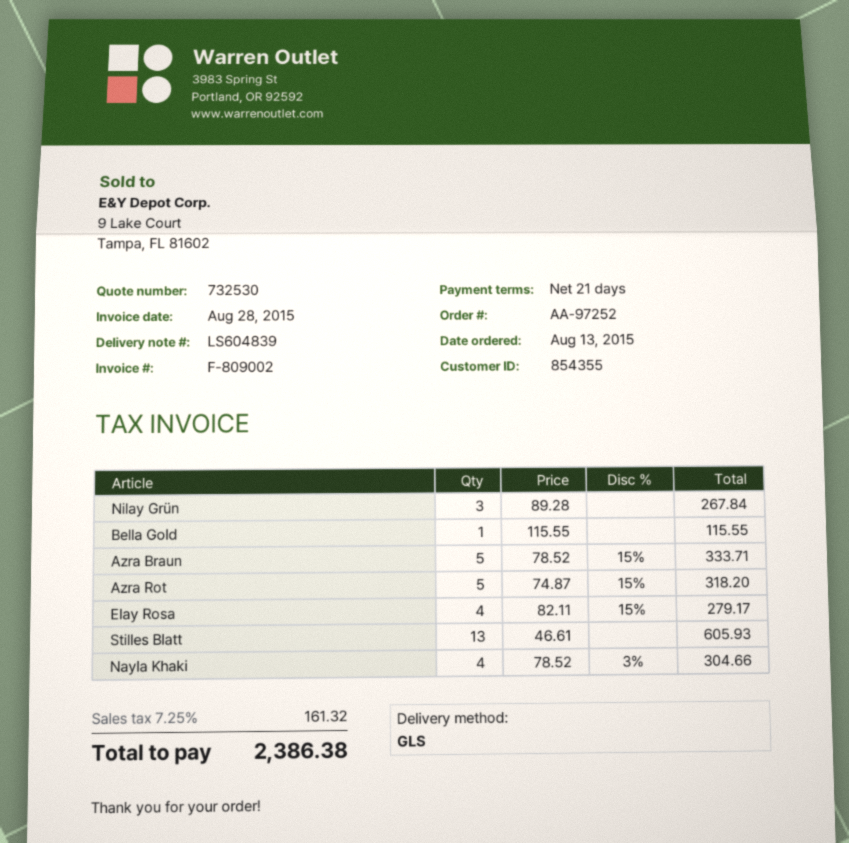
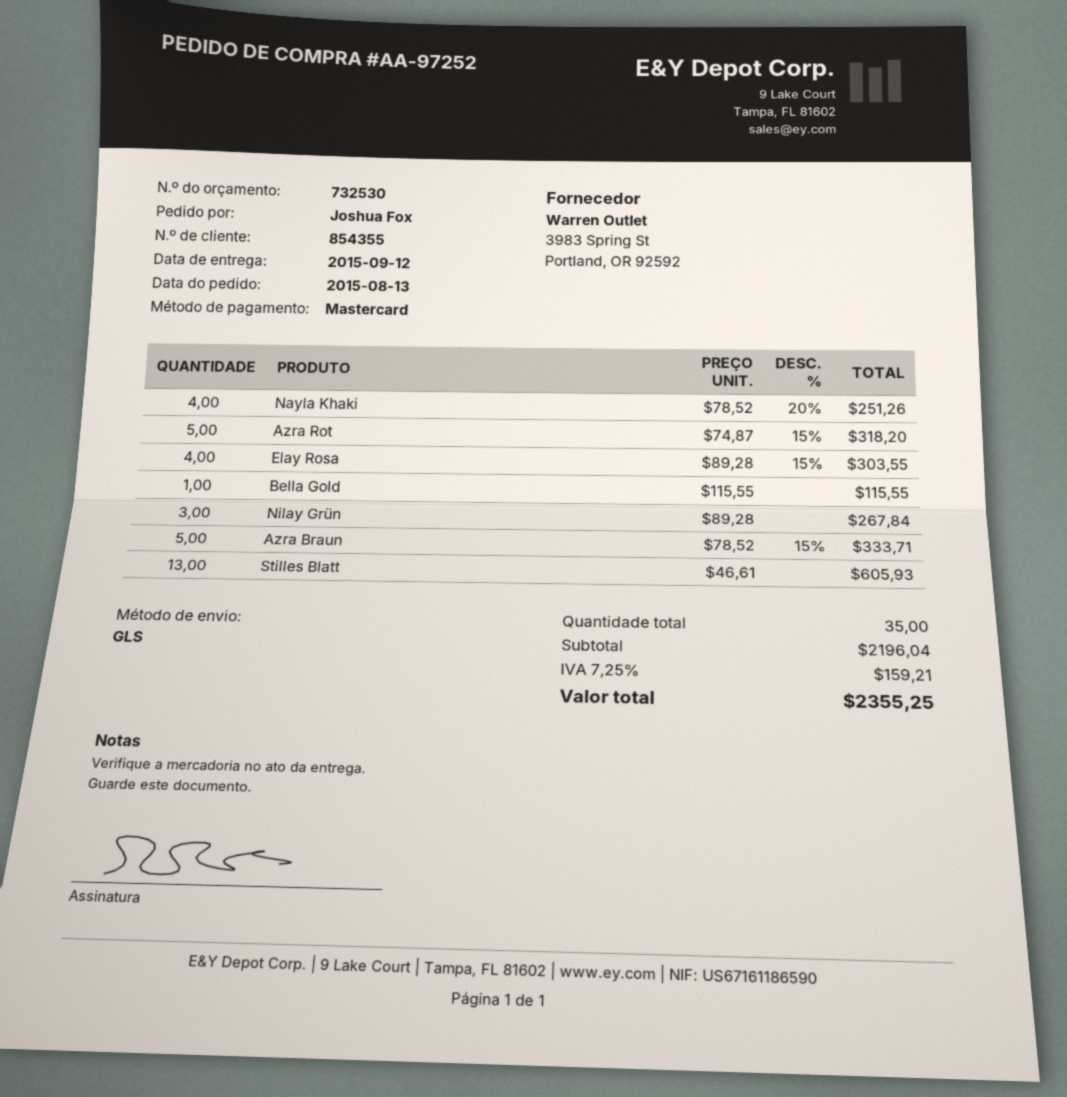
Elay Rosa: 4 x 82.11 - 15% = 279.17 -> 4 x 89.28 - 15% = 303.55
Nayla Khaki: 4 x 78.52 - 3% = 304.66 -> 4 x 78.52 - 20% = 251.26
tax: 7.25% = 161.32 -> 7.25% = 159.21
total: 2386.38 -> 2355.25

